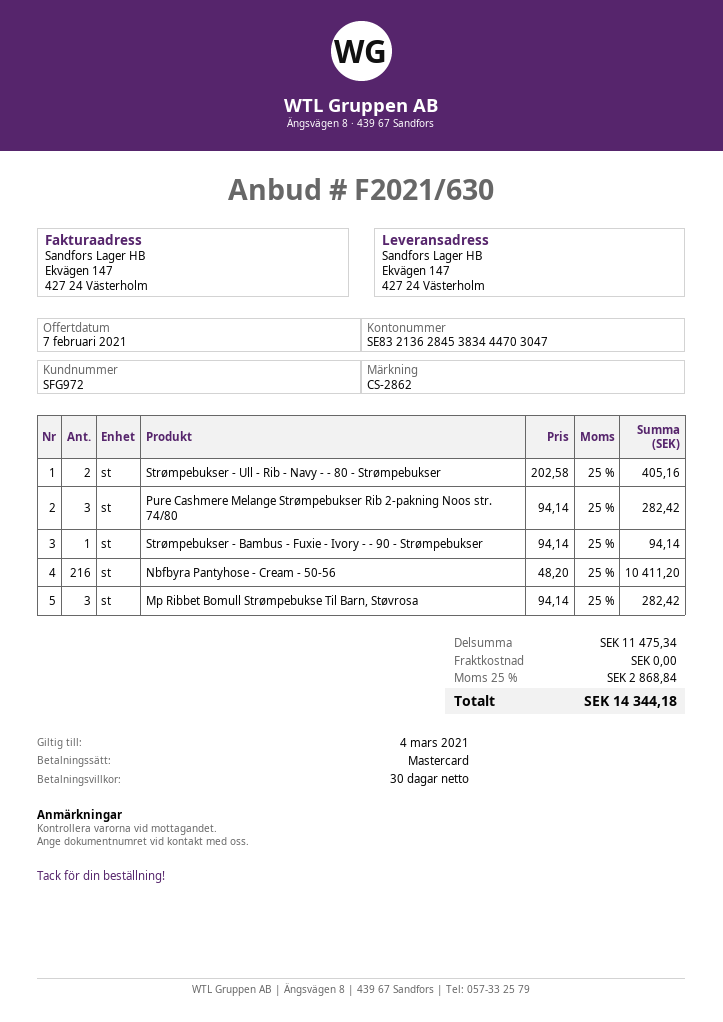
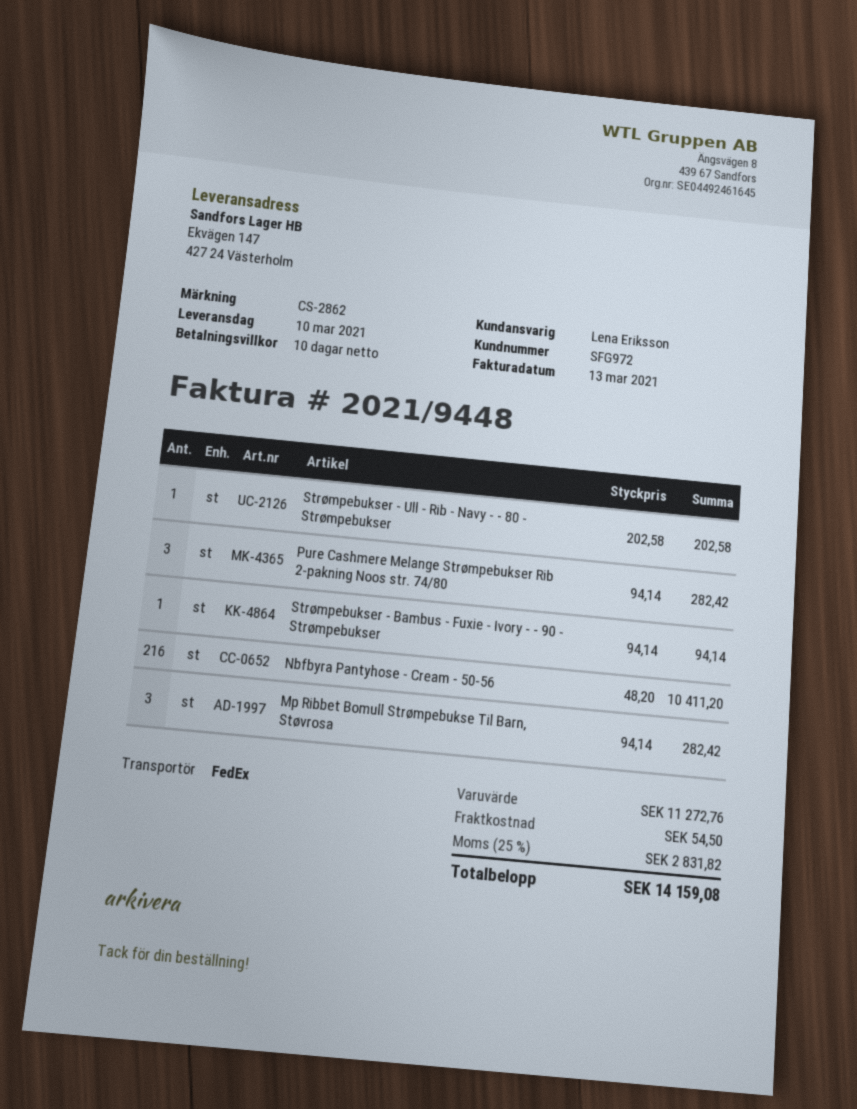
payment terms: 30 days -> 10 days
Strømpebukser - Ull - Rib - Navy - - 80 - Strømpebukser: 2 x 202.58 = 405.16 -> 1 x 202.58 = 202.58
subtotal: 11475.34 -> 11272.76
shipping: 0.00 -> 54.50
tax: 25% = 2868.84 -> 25% = 2831.82
total: 14344.18 -> 14159.08

